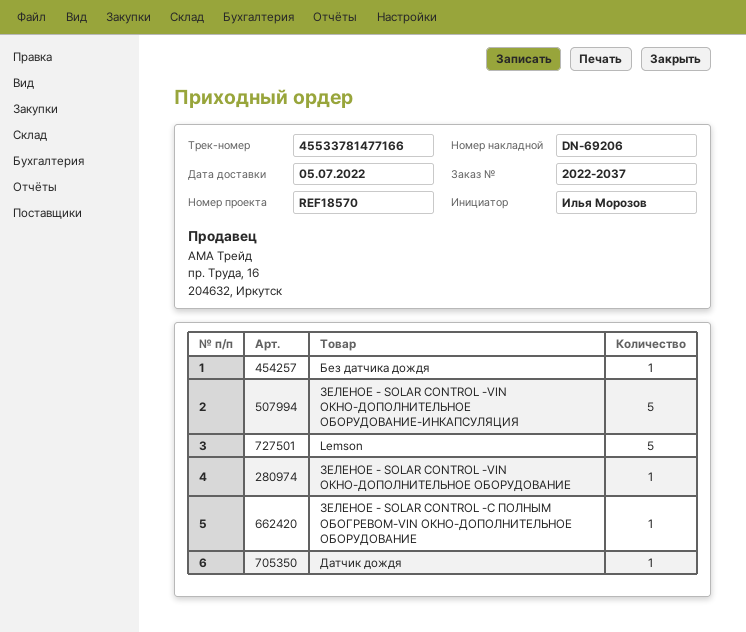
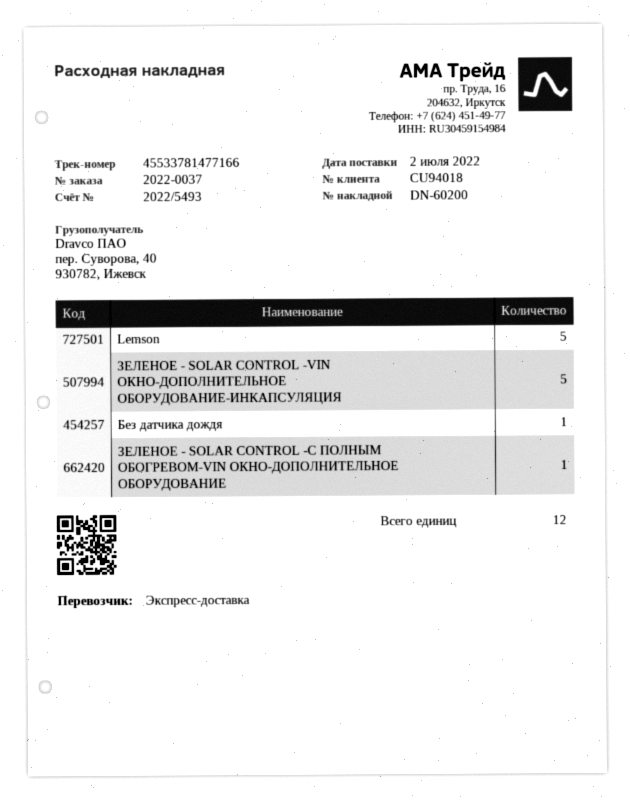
order number: 2022-2037 -> 2022-0037
delivery note number: DN-69206 -> DN-60200
delivery date: 2022-07-05 -> 2022-07-02
ЗЕЛЕНОЕ - SOLAR CONTROL -VIN ОКНО-ДОПОЛНИТЕЛЬНОЕ ОБОРУДОВАНИЕ: 1 -> none
Датчик дождя: 1 -> none

